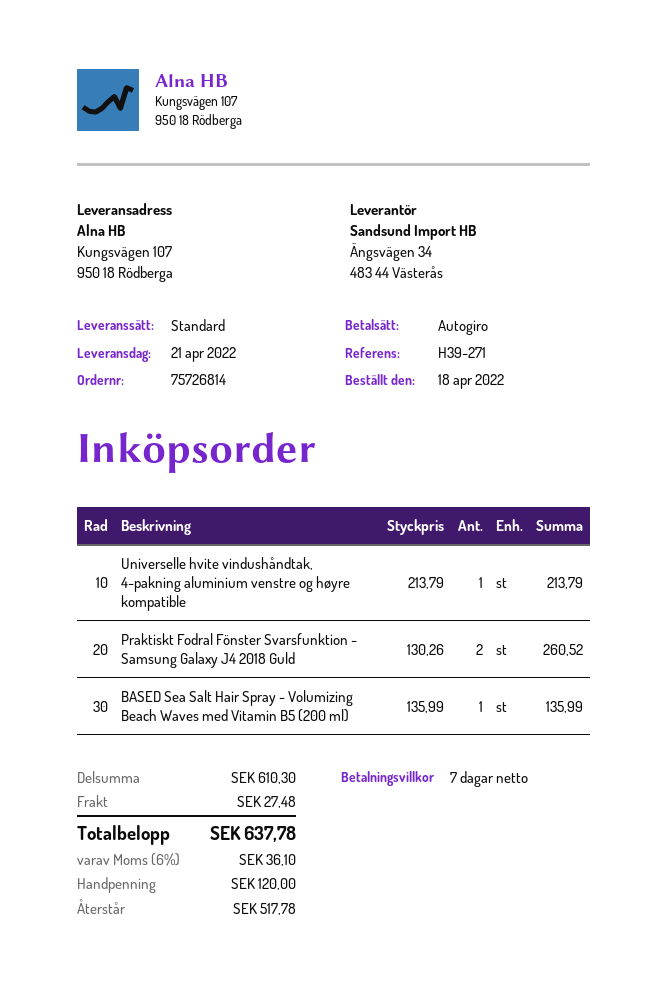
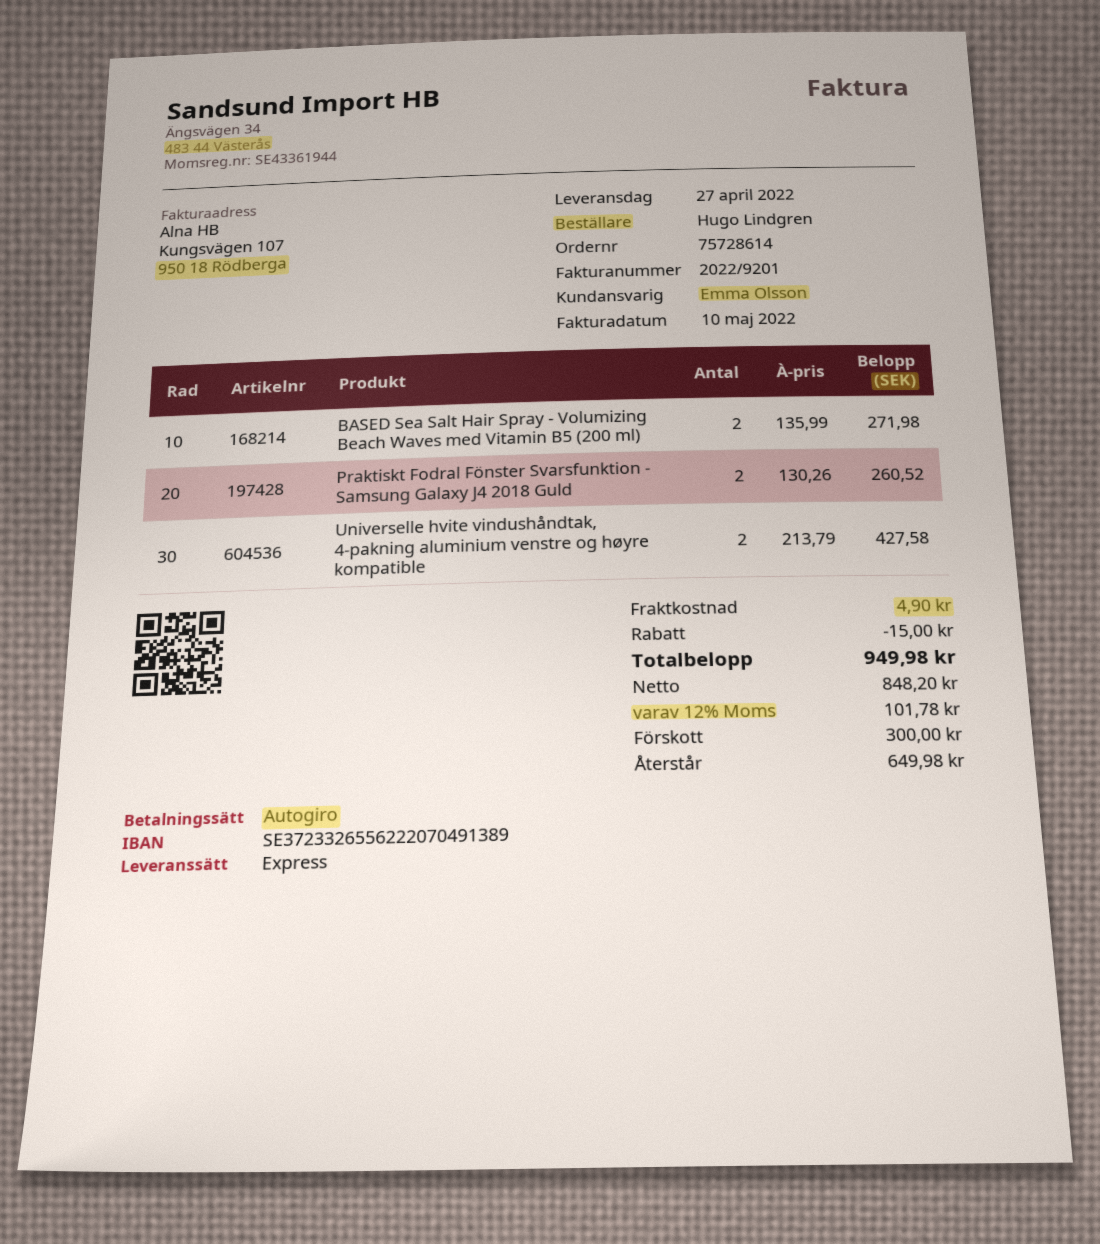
order number: 75726814 -> 75728614
delivery date: 2022-04-21 -> 2022-04-27
shipping method: standard -> express
Universelle hvite vindushåndtak, 4-pakning aluminium venstre og høyre kompatible: 1 x 213.79 = 213.79 -> 2 x 213.79 = 427.58
BASED Sea Salt Hair Spray - Volumizing Beach Waves med Vitamin B5 (200 ml): 1 x 135.99 = 135.99 -> 2 x 135.99 = 271.98
discount: none -> 15.00
shipping: 27.48 -> 4.90
tax: 6% = 36.10 -> 12% = 101.78
total: 637.78 -> 949.98
deposit: 120.00 -> 300.00
balance: 517.78 -> 649.98

